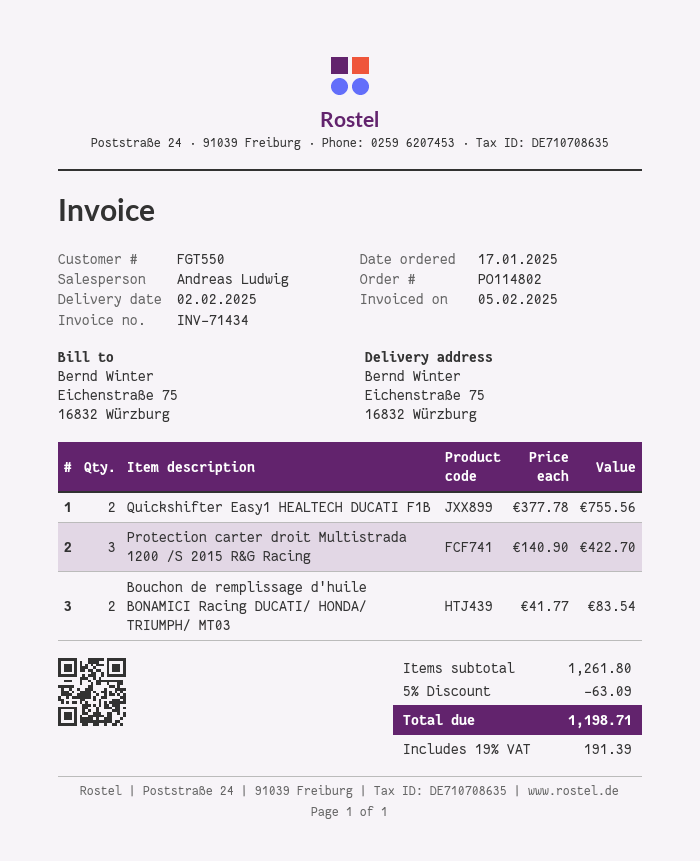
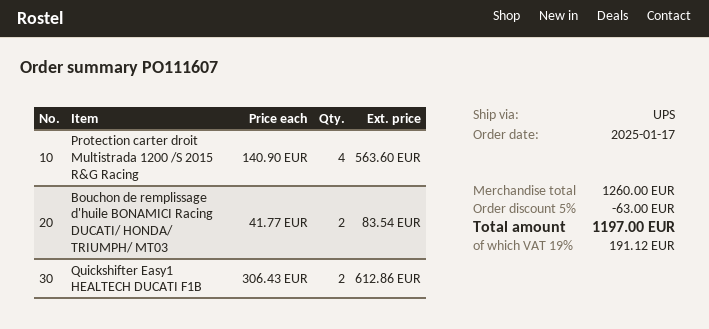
order number: PO114802 -> PO111607
Quickshifter Easy1 HEALTECH DUCATI F1B: 2 x 377.78 = 755.56 -> 2 x 306.43 = 612.86
Protection carter droit Multistrada 1200 /S 2015 R&G Racing: 3 x 140.90 = 422.70 -> 4 x 140.90 = 563.60
subtotal: 1261.80 -> 1260.00
discount: 5% = 63.09 -> 5% = 63.00
tax: 19% = 191.39 -> 19% = 191.12
total: 1198.71 -> 1197.00

